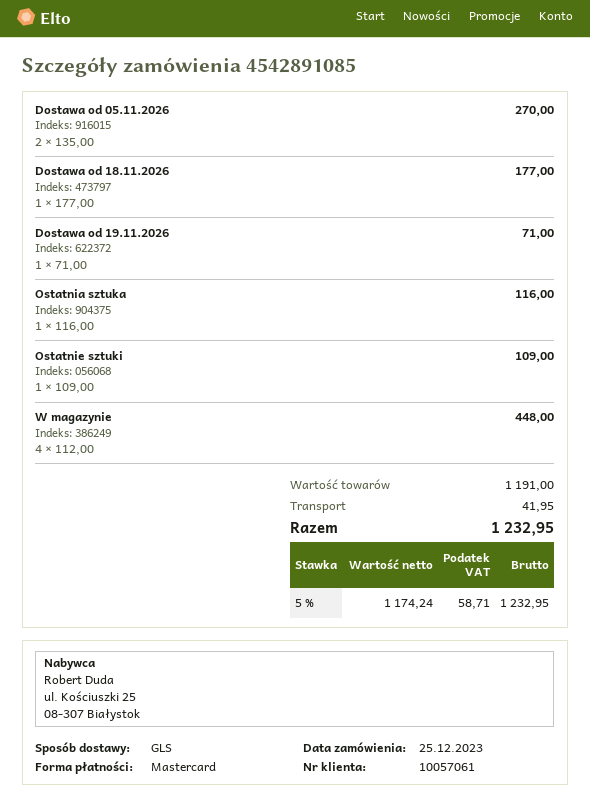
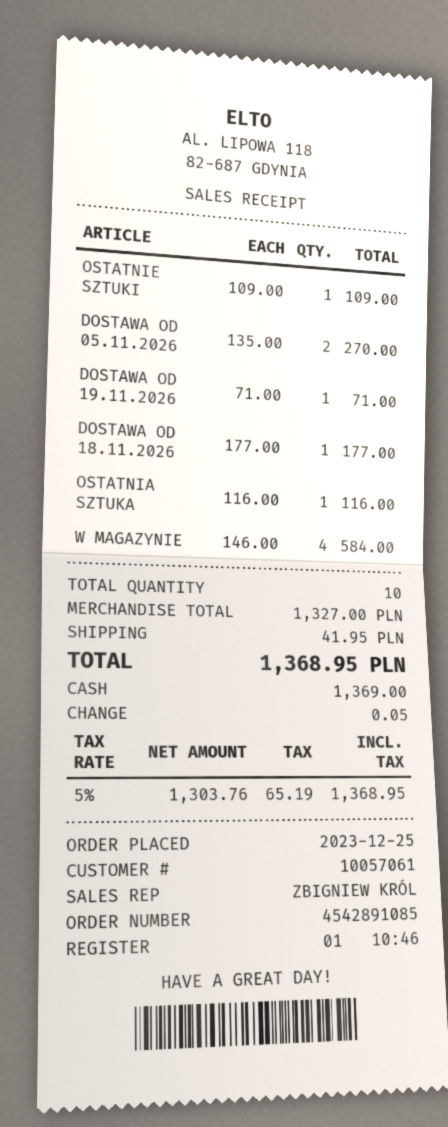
payment method: Mastercard -> cash
W magazynie: 4 x 112.00 = 448.00 -> 4 x 146.00 = 584.00
subtotal: 1191.00 -> 1327.00
net: 1174.24 -> 1303.76
tax: 5% = 58.71 -> 5% = 65.19
total: 1232.95 -> 1368.95

